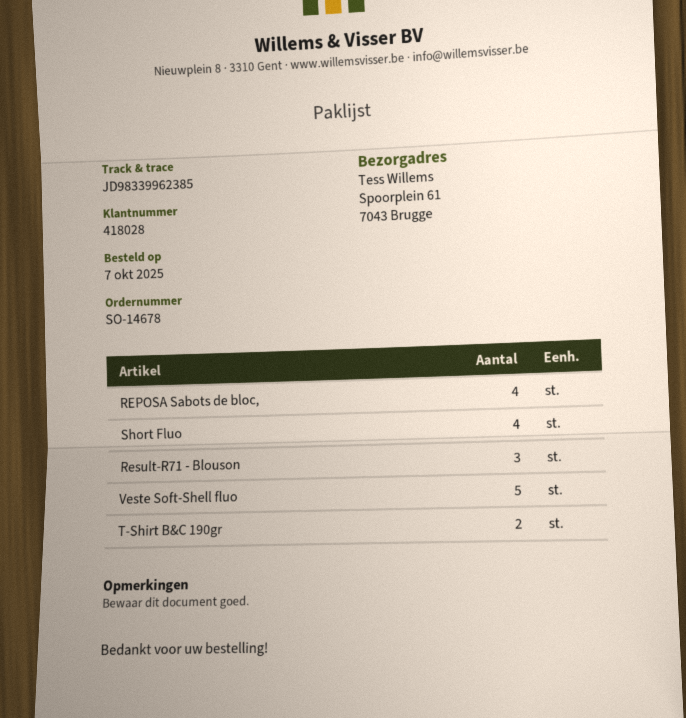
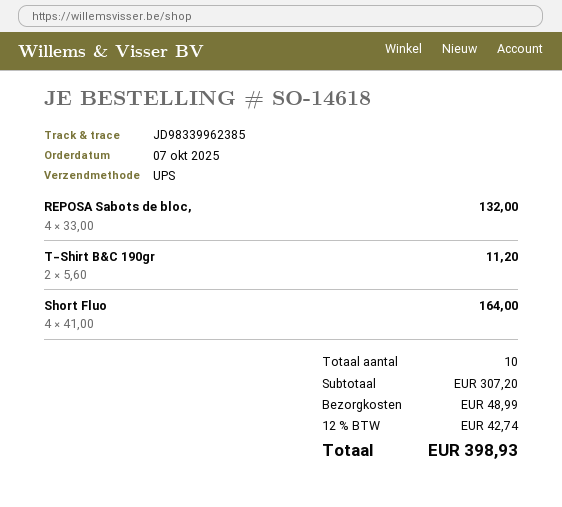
order number: SO-14678 -> SO-14618
Result-R71 - Blouson: 3 -> none
Veste Soft-Shell fluo: 5 -> none

